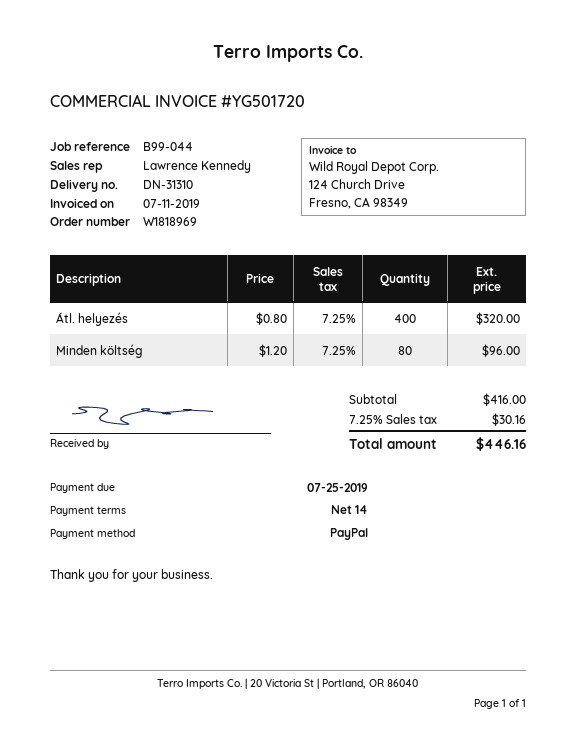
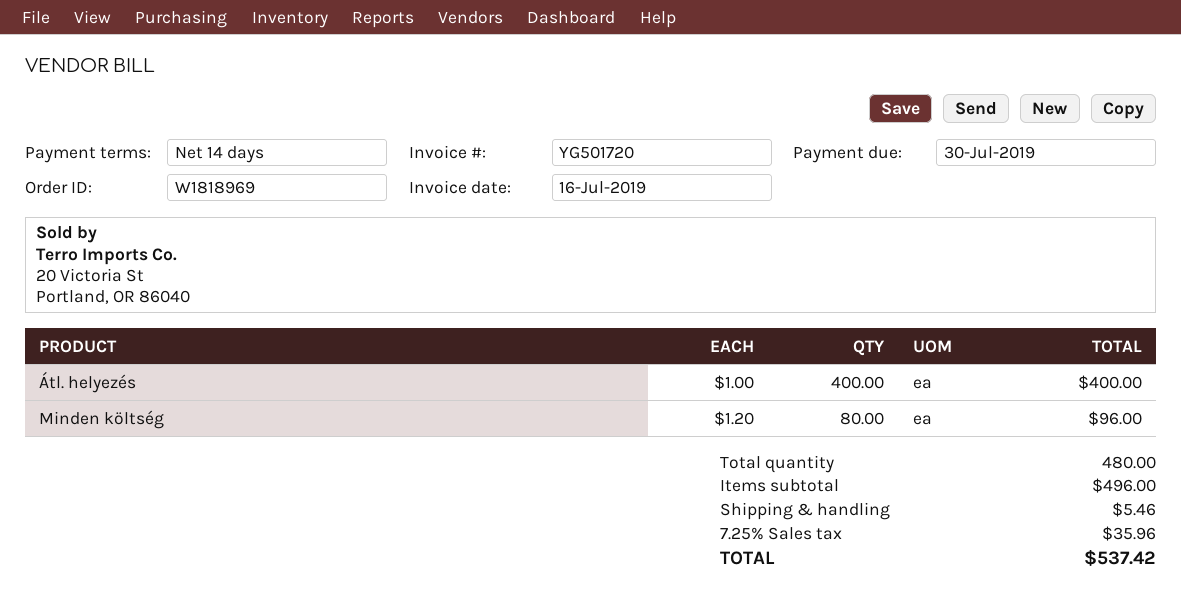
invoice date: 2019-07-11 -> 2019-07-16
due date: 2019-07-25 -> 2019-07-30
Átl. helyezés: 400 x 0.80 = 320.00 -> 400 x 1.00 = 400.00
subtotal: 416.00 -> 496.00
shipping: none -> 5.46
tax: 7.25% = 30.16 -> 7.25% = 35.96
total: 446.16 -> 537.42

